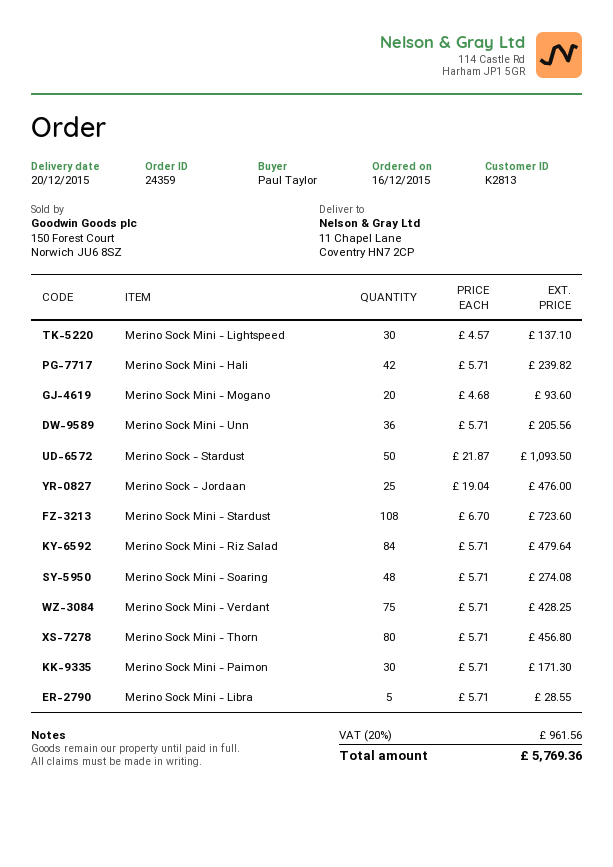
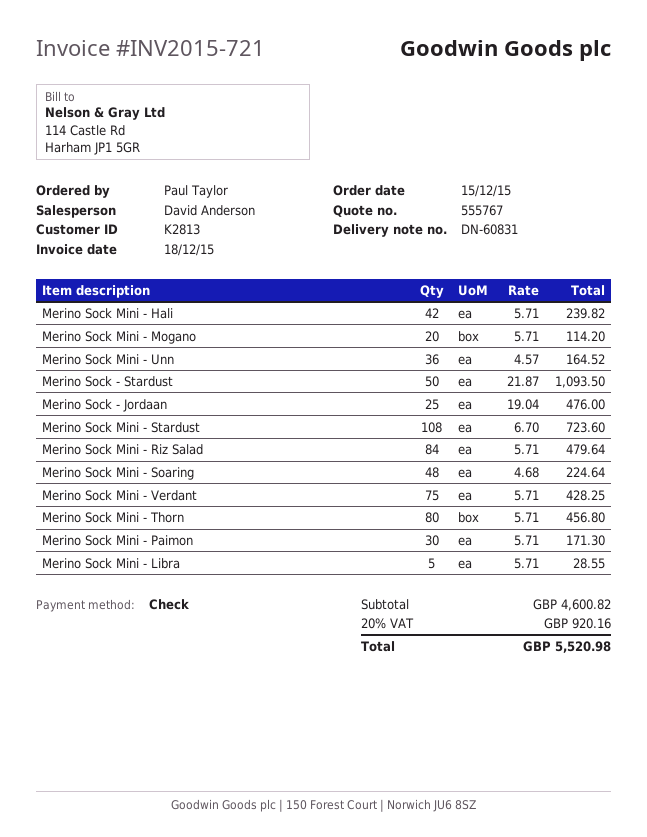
order date: 2015-12-16 -> 2015-12-15
Merino Sock Mini - Lightspeed: 30 x 4.57 = 137.10 -> none
Merino Sock Mini - Mogano: 20 x 4.68 = 93.60 -> 20 x 5.71 = 114.20
Merino Sock Mini - Unn: 36 x 5.71 = 205.56 -> 36 x 4.57 = 164.52
Merino Sock Mini - Soaring: 48 x 5.71 = 274.08 -> 48 x 4.68 = 224.64
tax: 20% = 961.56 -> 20% = 920.16
total: 5769.36 -> 5520.98

